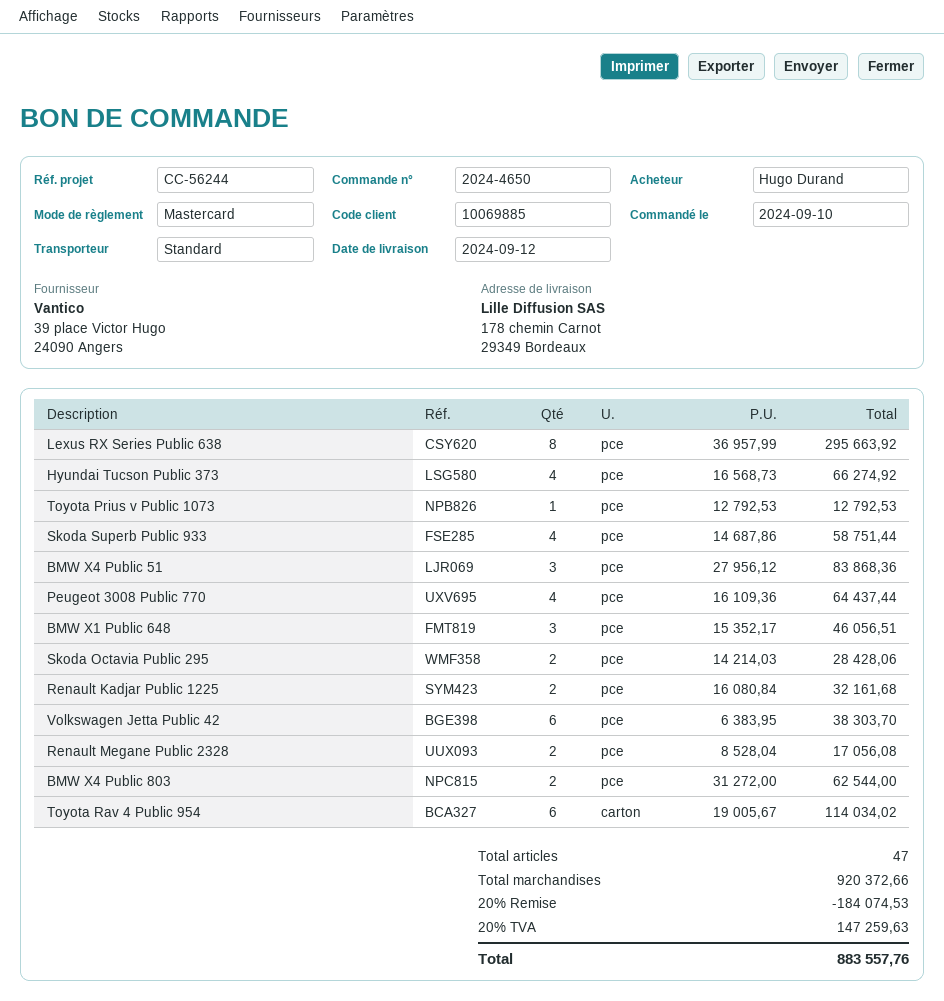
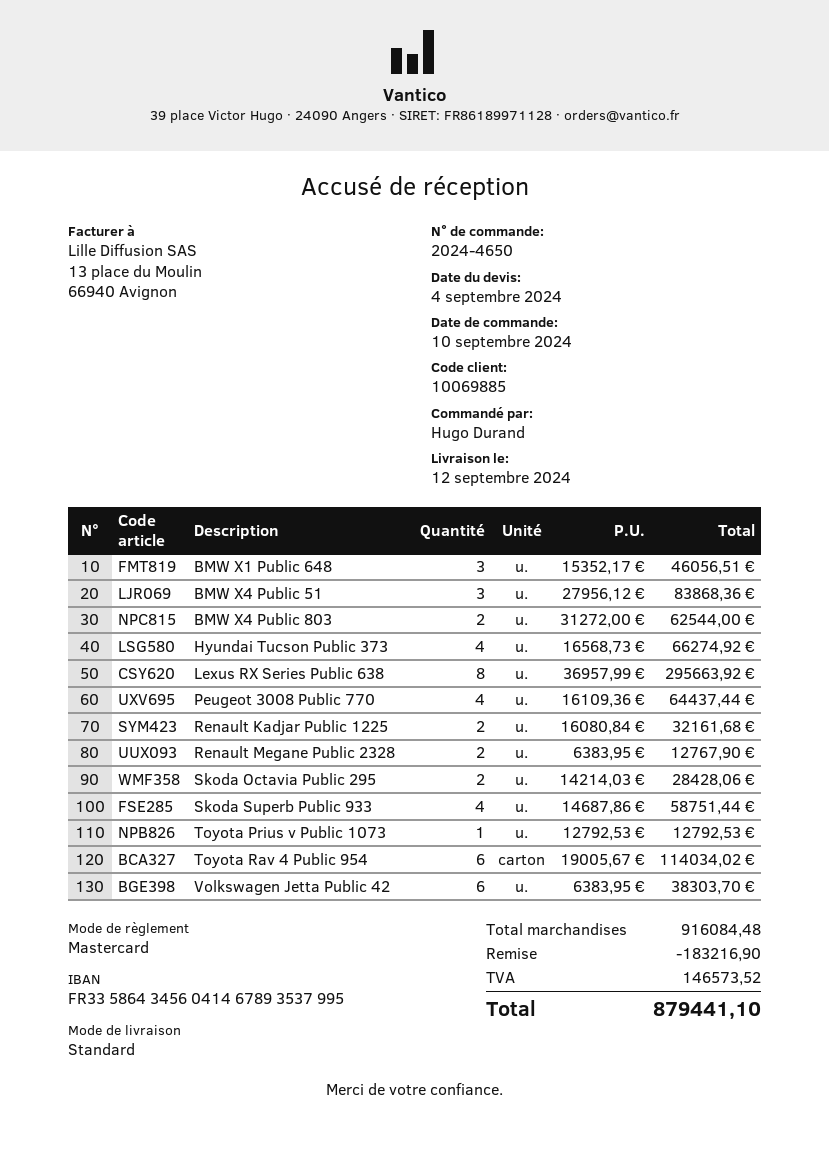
Renault Megane Public 2328: 2 x 8528.04 = 17056.08 -> 2 x 6383.95 = 12767.90
subtotal: 920372.66 -> 916084.48
discount: 184074.53 -> 183216.90
tax: 147259.63 -> 146573.52
total: 883557.76 -> 879441.10

